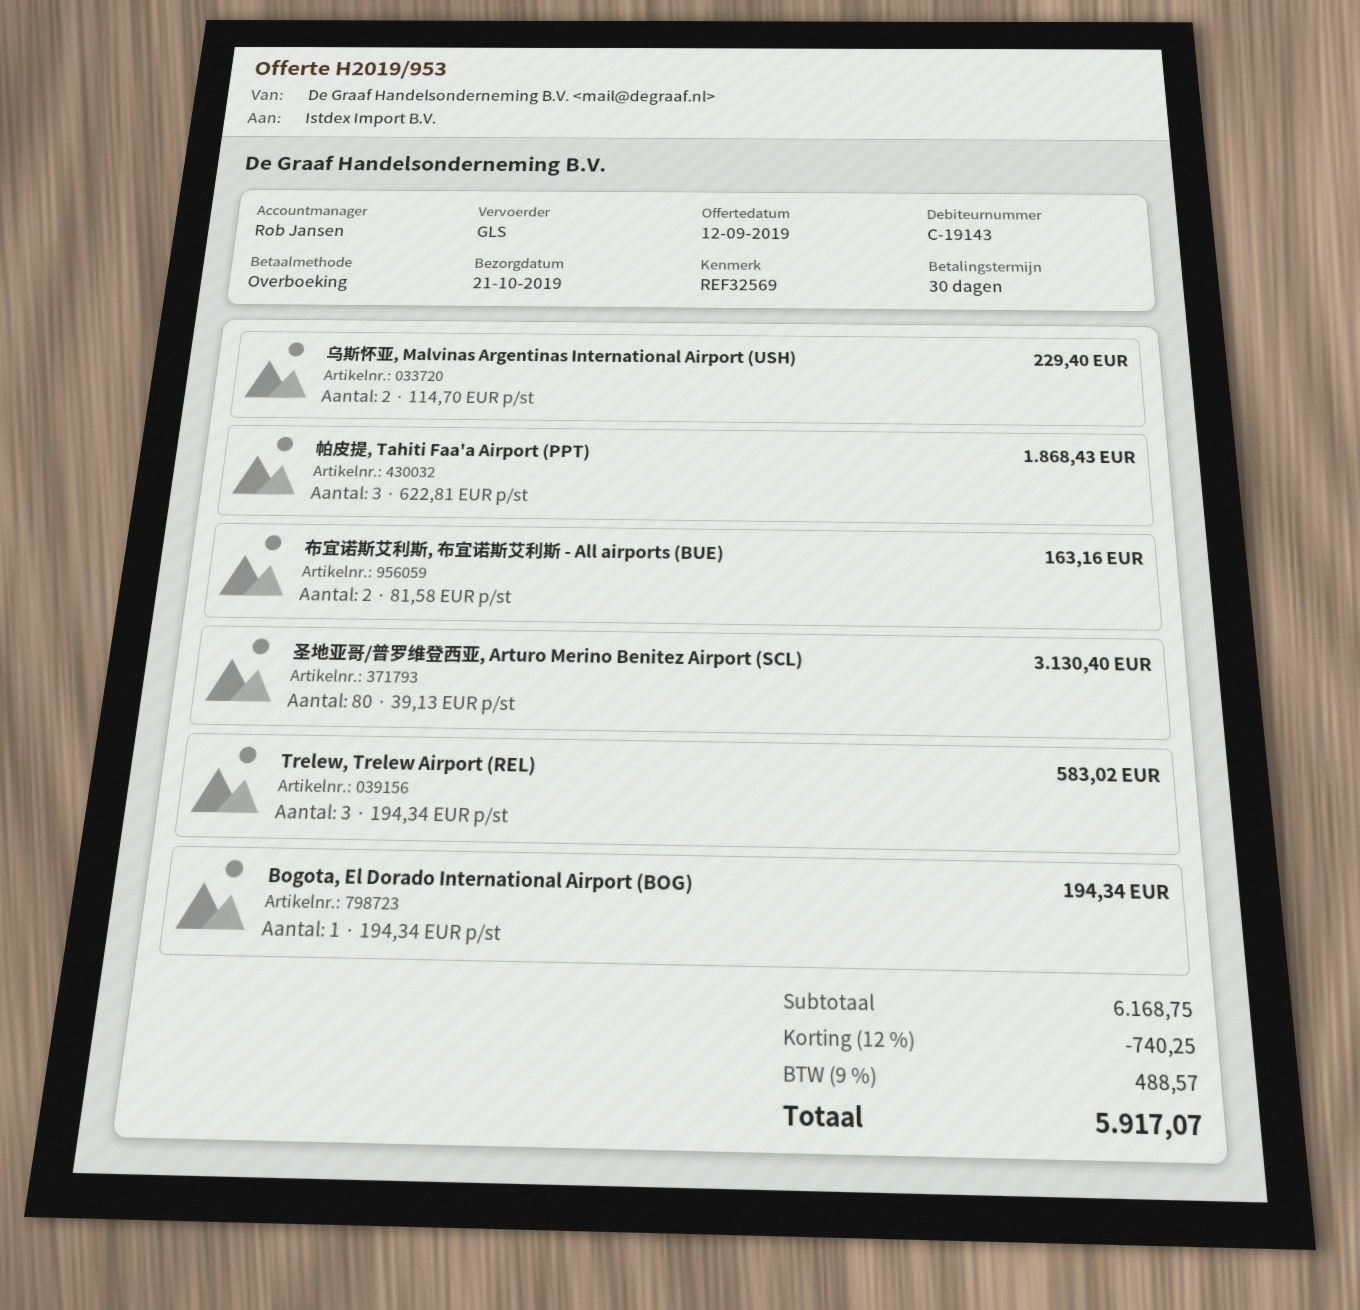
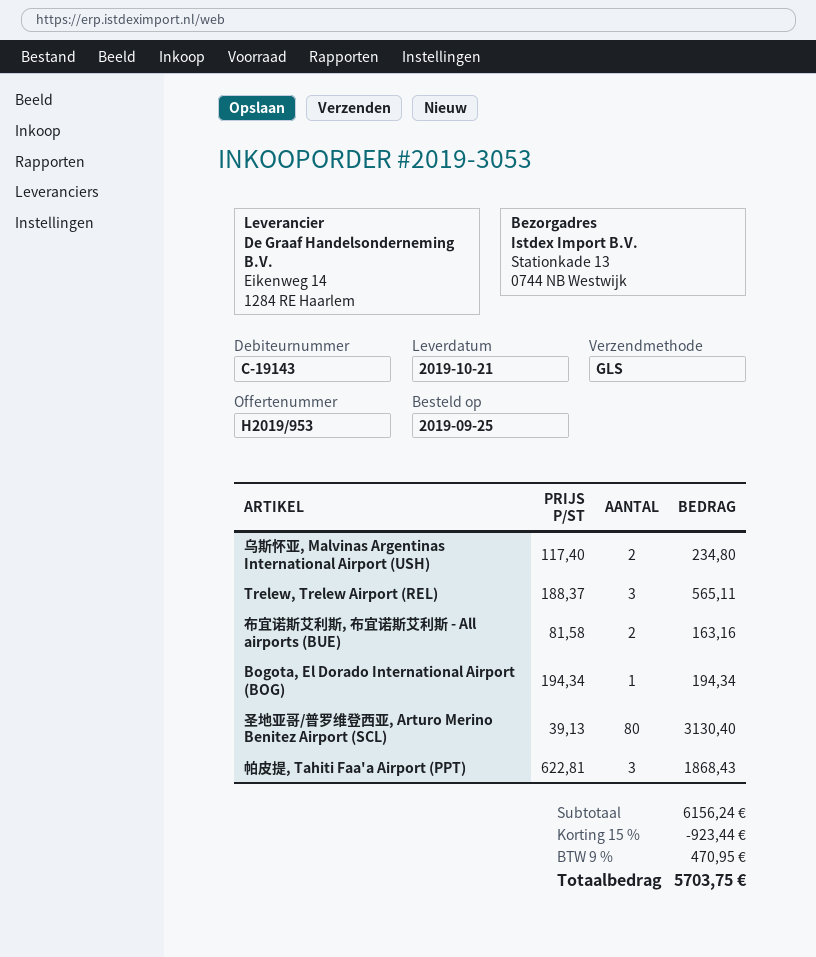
乌斯怀亚, Malvinas Argentinas International Airport (USH): 2 x 114.70 = 229.40 -> 2 x 117.40 = 234.80
Trelew, Trelew Airport (REL): 3 x 194.34 = 583.02 -> 3 x 188.37 = 565.11
subtotal: 6168.75 -> 6156.24
discount: 12% = 740.25 -> 15% = 923.44
tax: 9% = 488.57 -> 9% = 470.95
total: 5917.07 -> 5703.75

